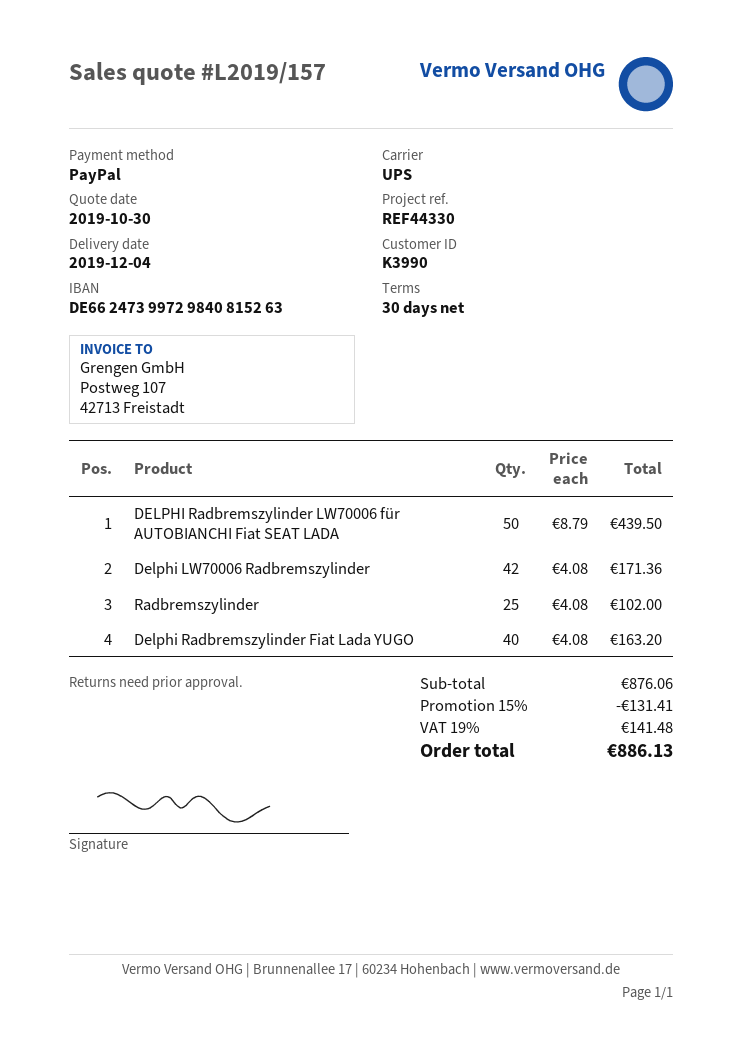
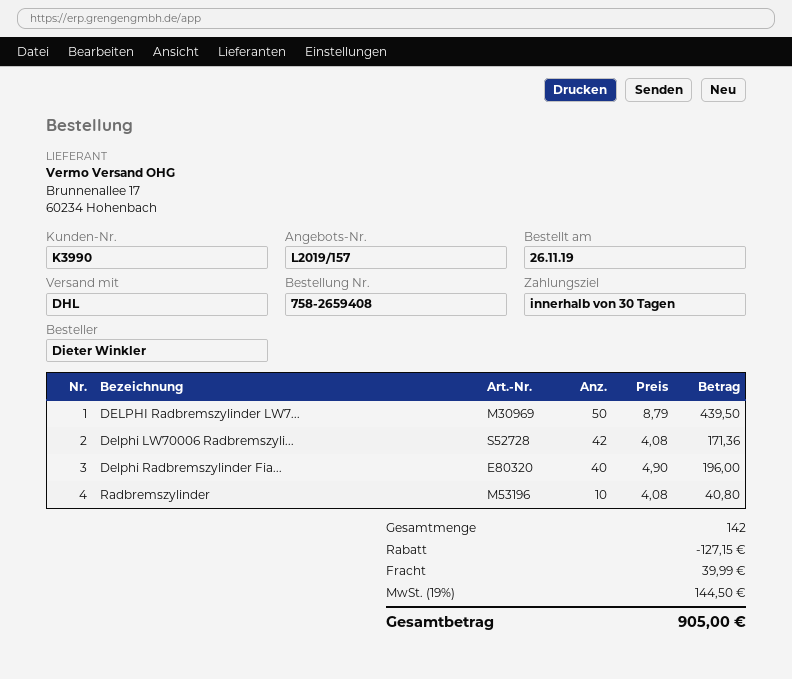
shipping method: UPS -> DHL
Radbremszylinder: 25 x 4.08 = 102.00 -> 10 x 4.08 = 40.80
Delphi Radbremszylinder Fiat Lada YUGO: 40 x 4.08 = 163.20 -> 40 x 4.90 = 196.00
discount: 131.41 -> 127.15
shipping: none -> 39.99
tax: 19% = 141.48 -> 19% = 144.50
total: 886.13 -> 905.00

